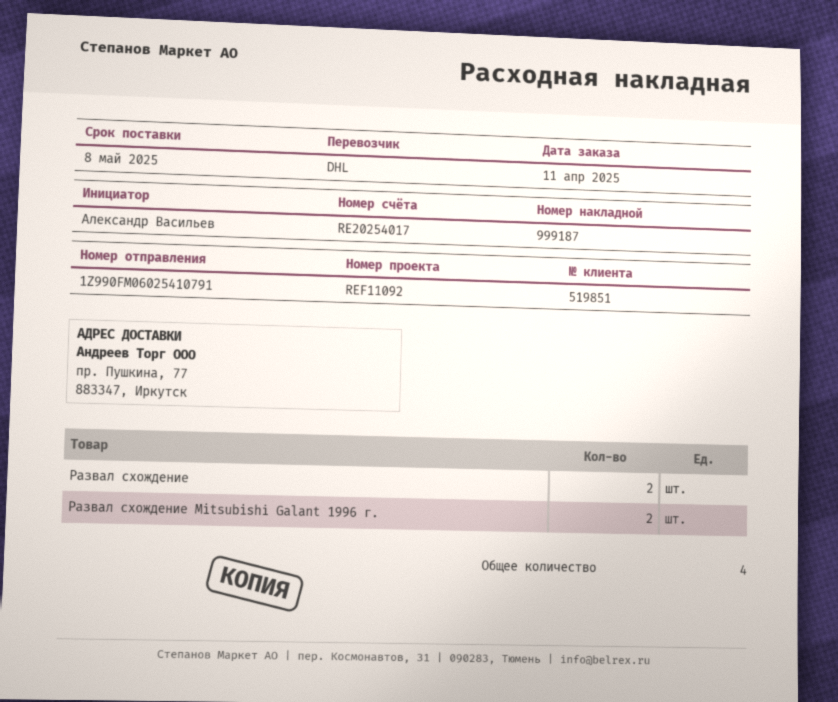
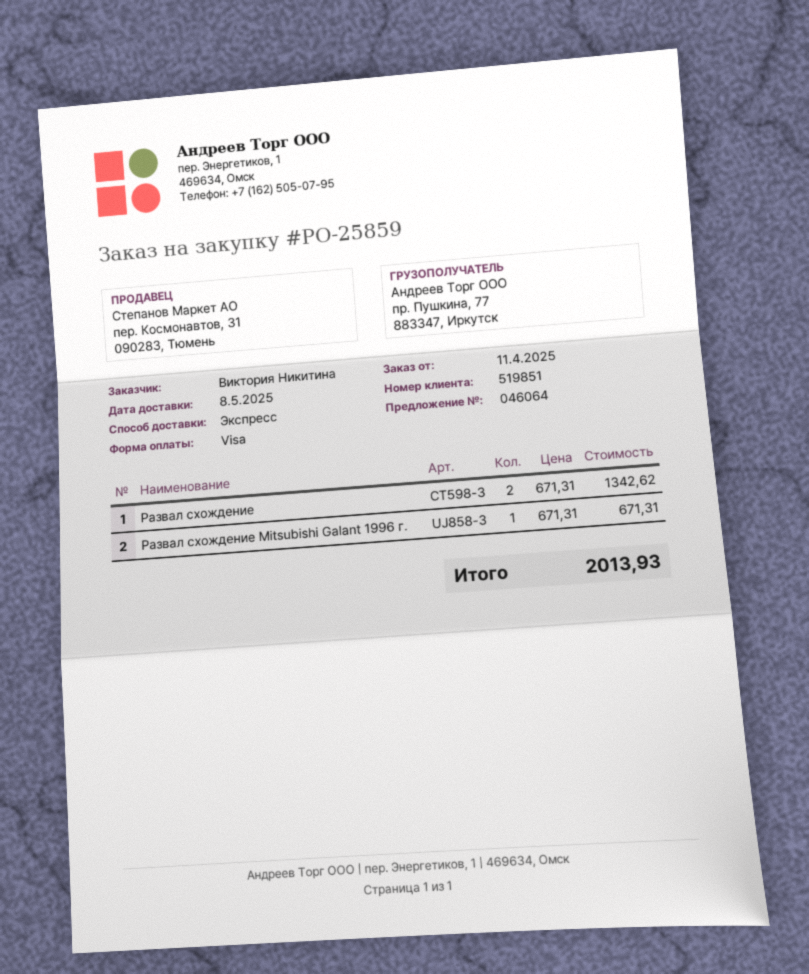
ordered by: Александр Васильев -> Виктория Никитина
shipping method: DHL -> express
Развал схождение Mitsubishi Galant 1996 г.: 2 -> 1

